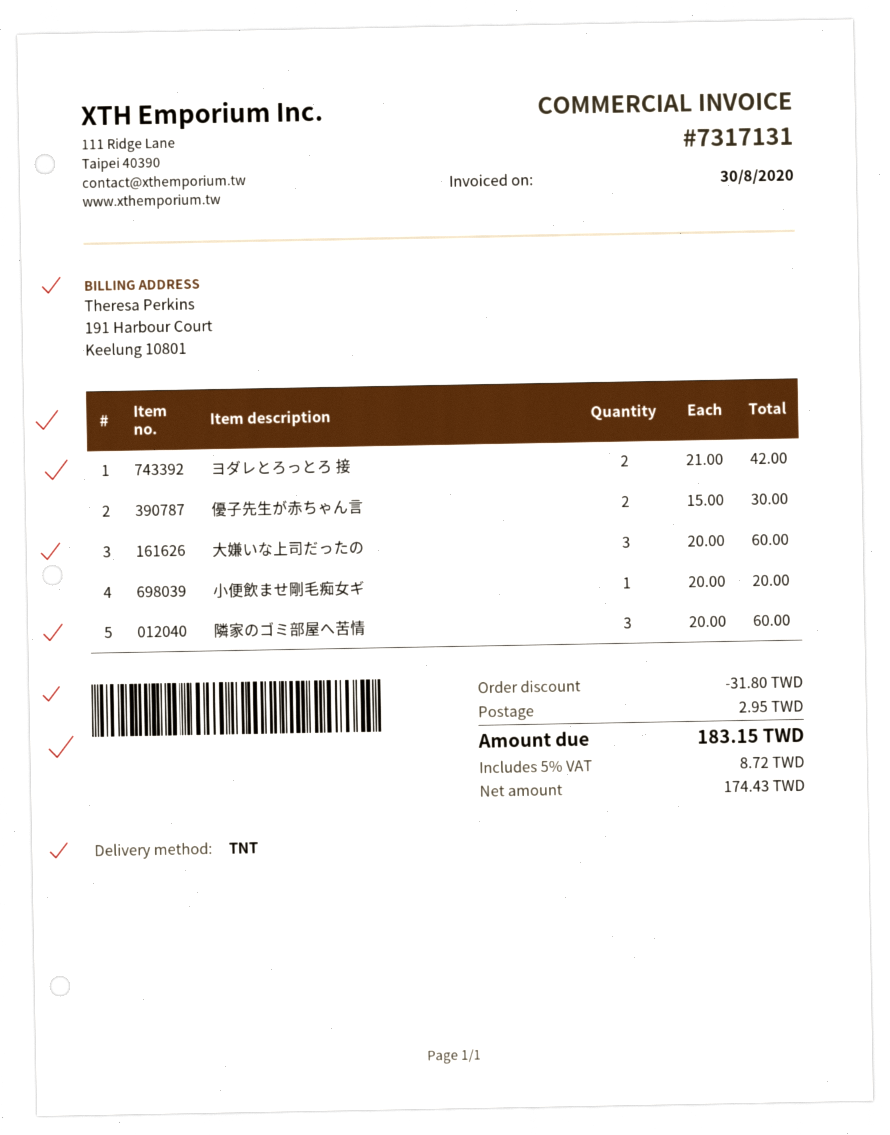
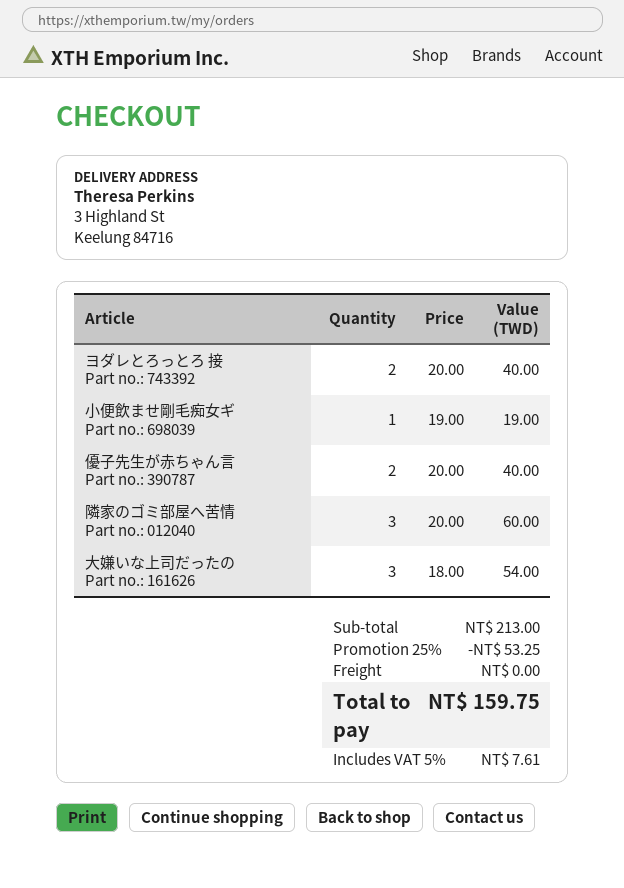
ヨダレとろっとろ 接: 2 x 21.00 = 42.00 -> 2 x 20.00 = 40.00
優子先生が赤ちゃん言: 2 x 15.00 = 30.00 -> 2 x 20.00 = 40.00
大嫌いな上司だったの: 3 x 20.00 = 60.00 -> 3 x 18.00 = 54.00
小便飲ませ剛毛痴女ギ: 1 x 20.00 = 20.00 -> 1 x 19.00 = 19.00
discount: 31.80 -> 53.25
shipping: 2.95 -> 0.00
tax: 5% = 8.72 -> 5% = 7.61
total: 183.15 -> 159.75

